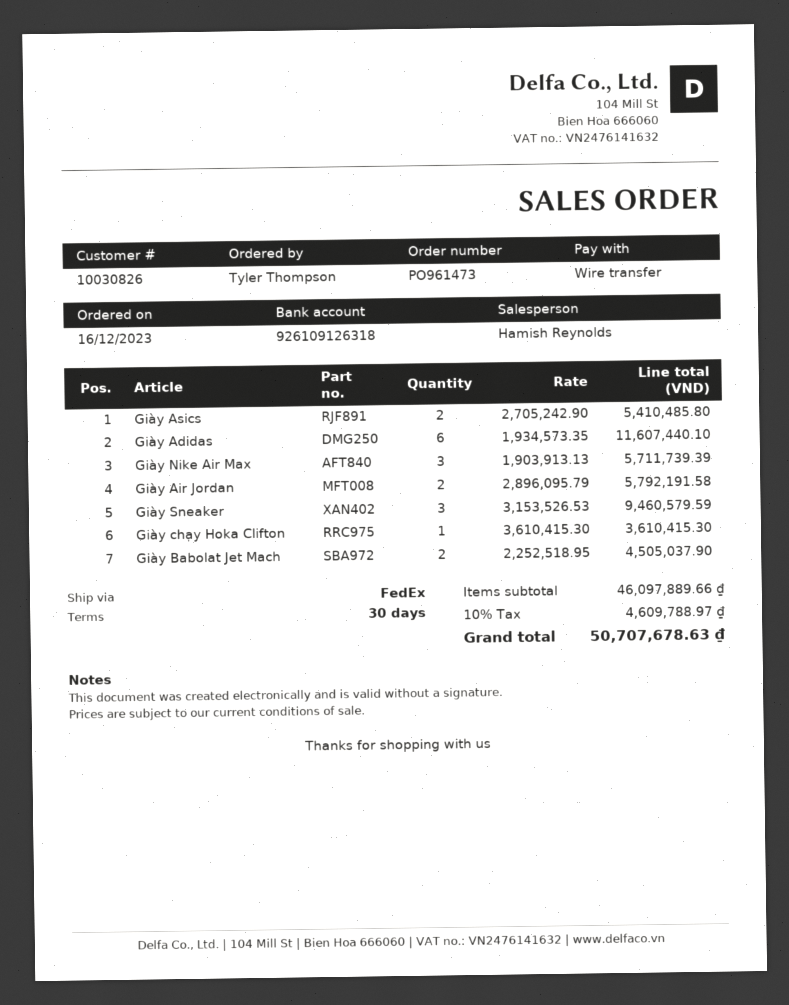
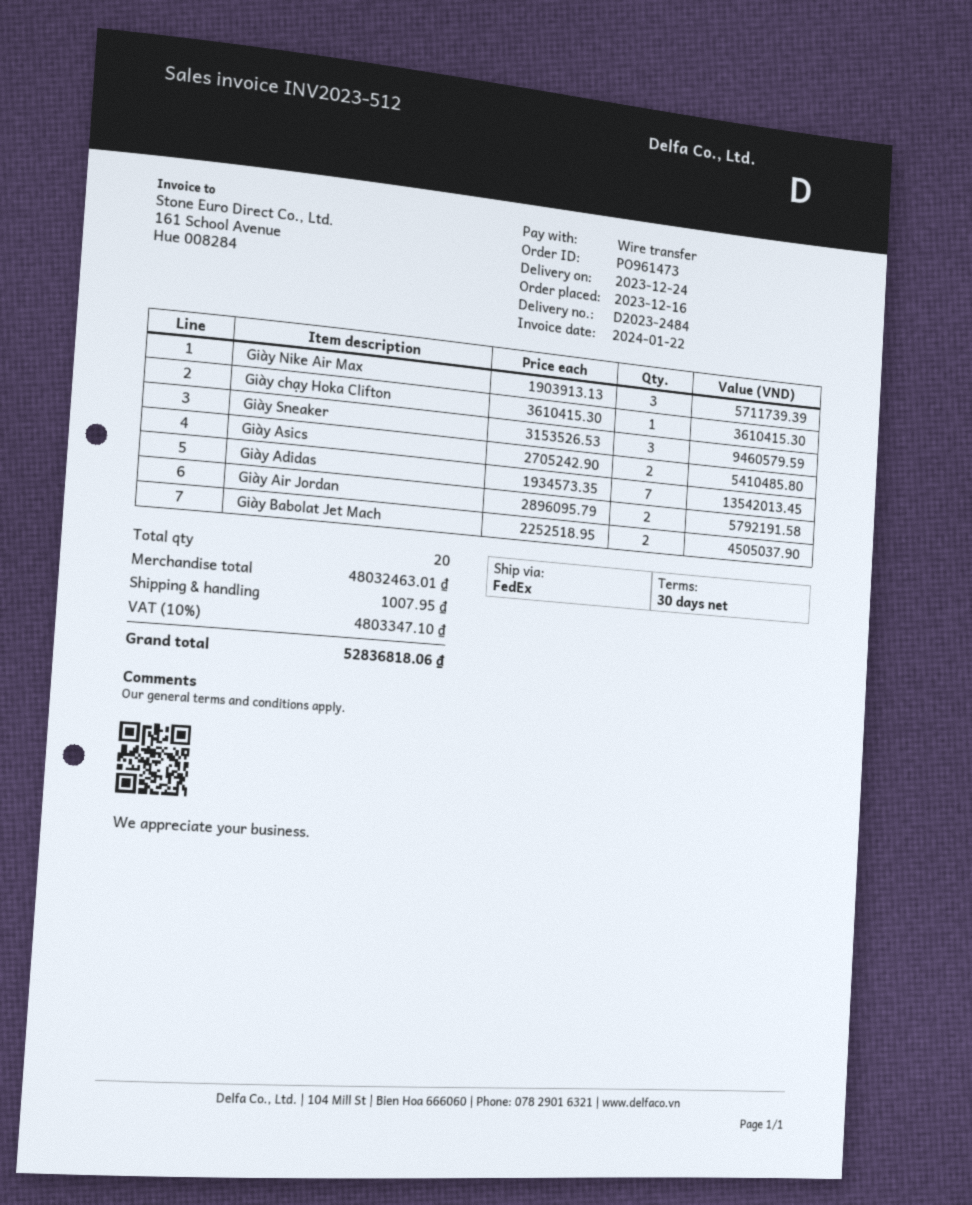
Giày Adidas: 6 x 1934573.35 = 11607440.10 -> 7 x 1934573.35 = 13542013.45
subtotal: 46097889.66 -> 48032463.01
shipping: none -> 1007.95
tax: 10% = 4609788.97 -> 10% = 4803347.10
total: 50707678.63 -> 52836818.06

